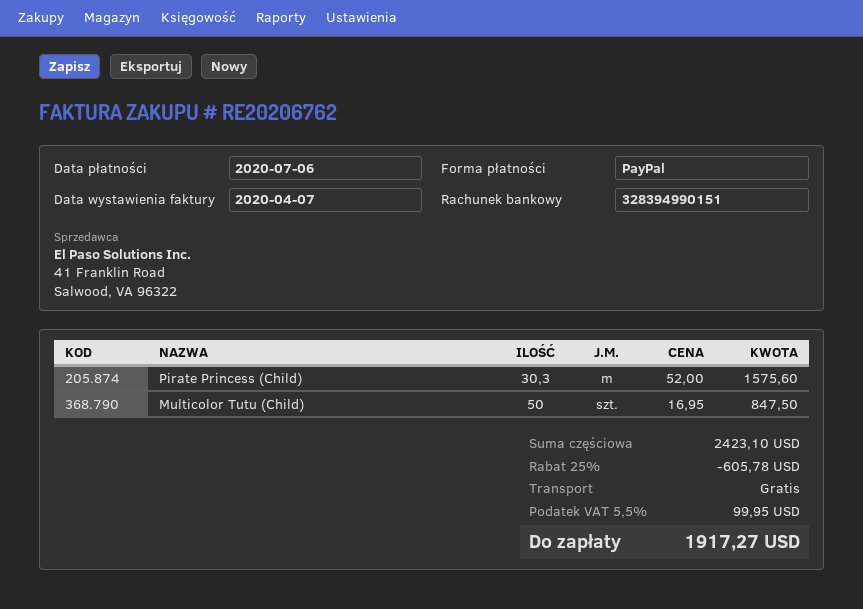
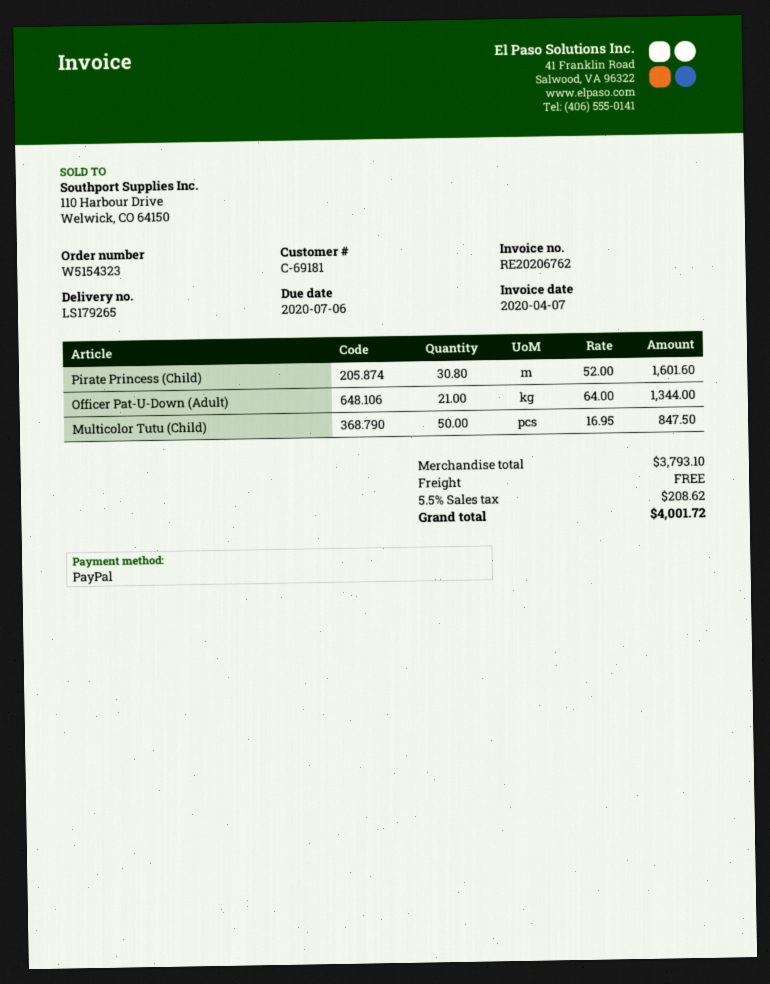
Pirate Princess (Child): 30.3 x 52.00 = 1575.60 -> 30.8 x 52.00 = 1601.60
Officer Pat-U-Down (Adult): none -> 21 x 64.00 = 1344.00
subtotal: 2423.10 -> 3793.10
discount: 25% = 605.78 -> none
tax: 5.5% = 99.95 -> 5.5% = 208.62
total: 1917.27 -> 4001.72

